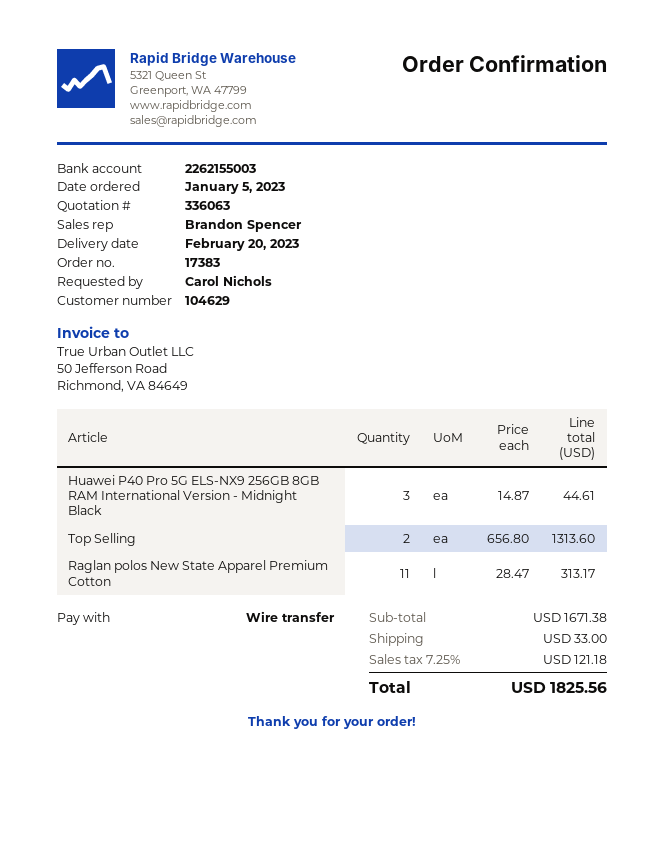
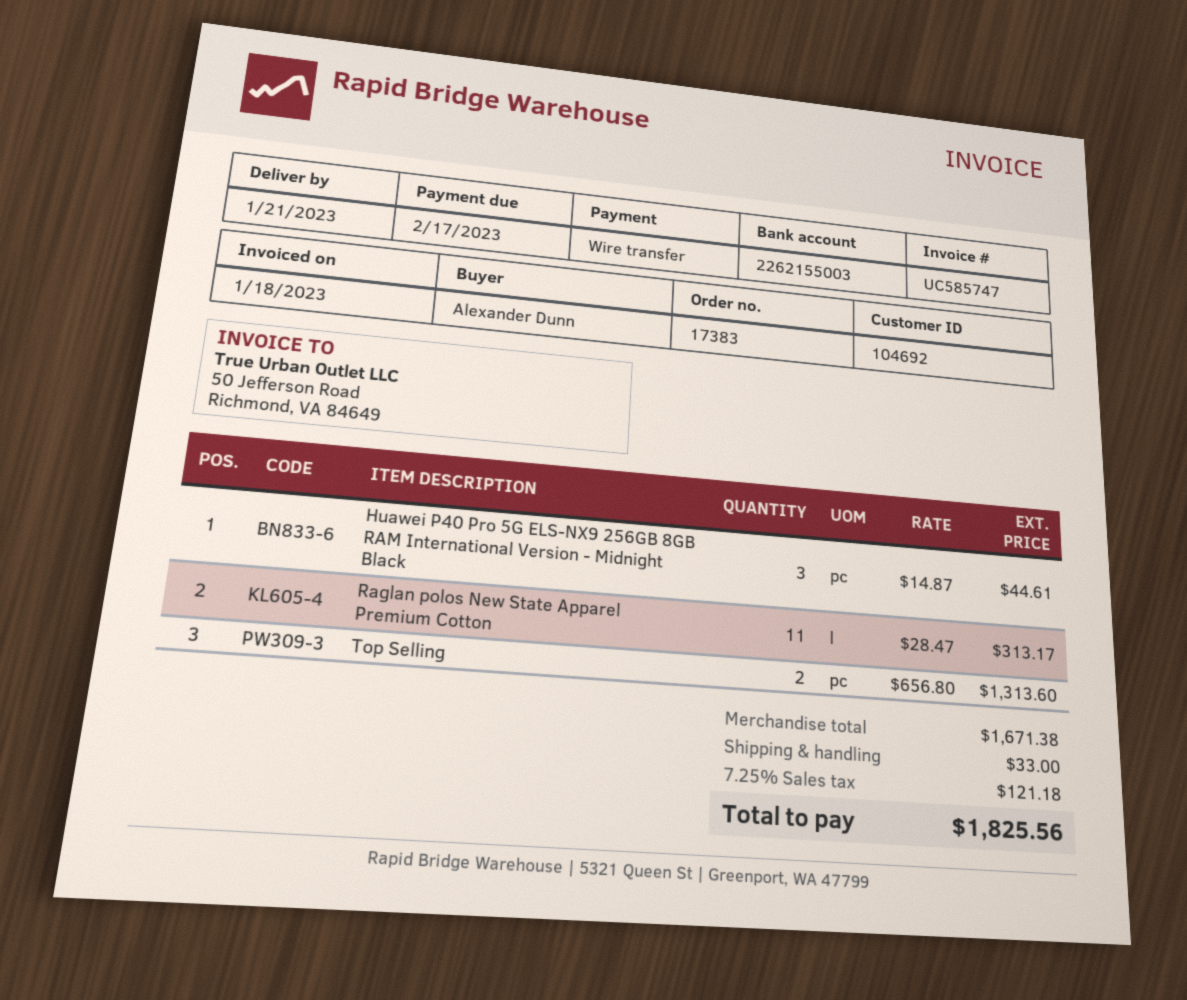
delivery date: 2023-02-20 -> 2023-01-21
customer number: 104629 -> 104692
ordered by: Carol Nichols -> Alexander Dunn

